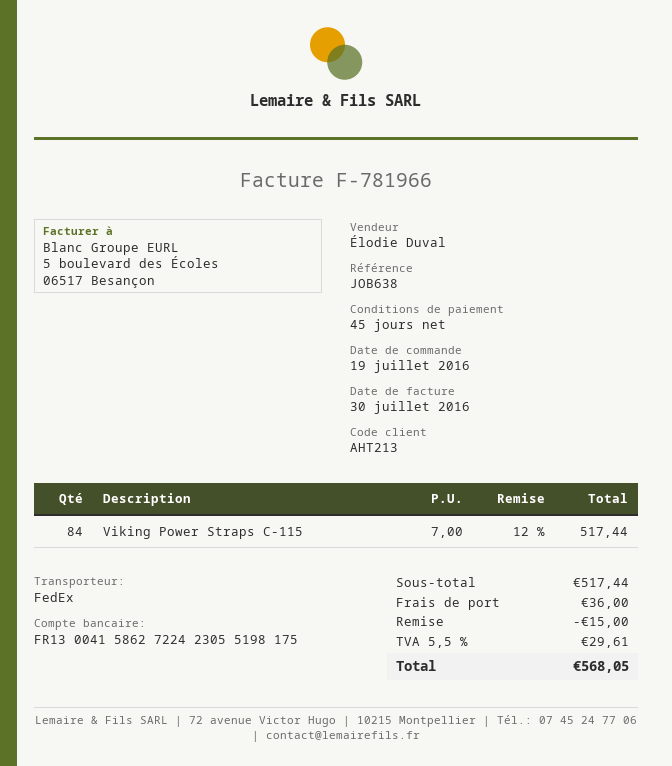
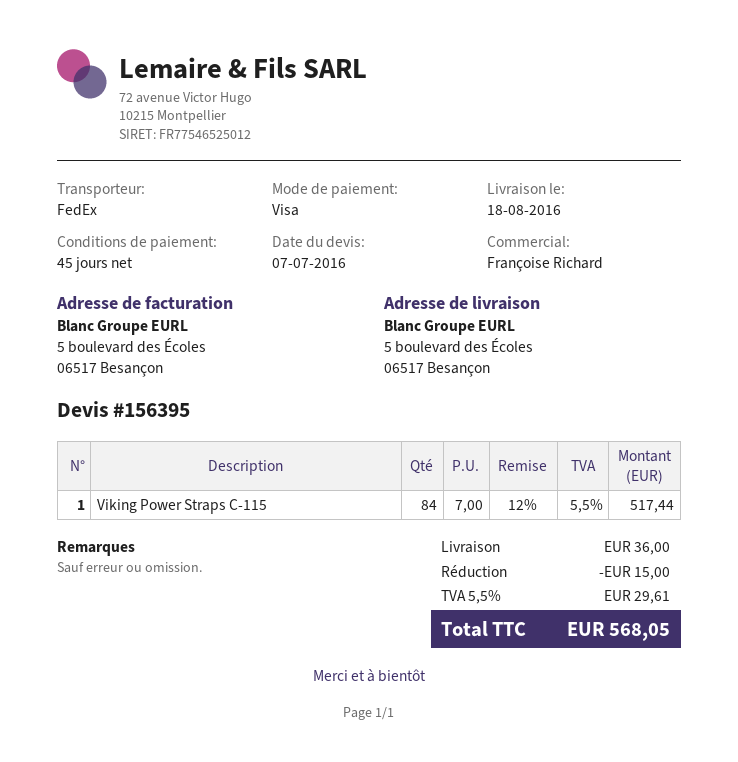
sales rep: Élodie Duval -> Françoise Richard

